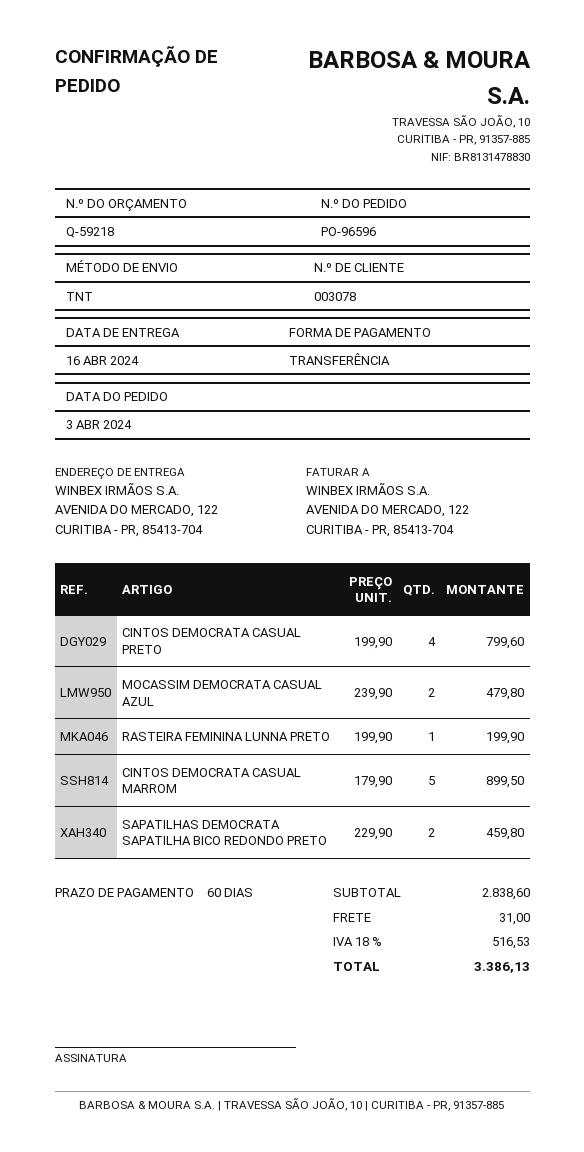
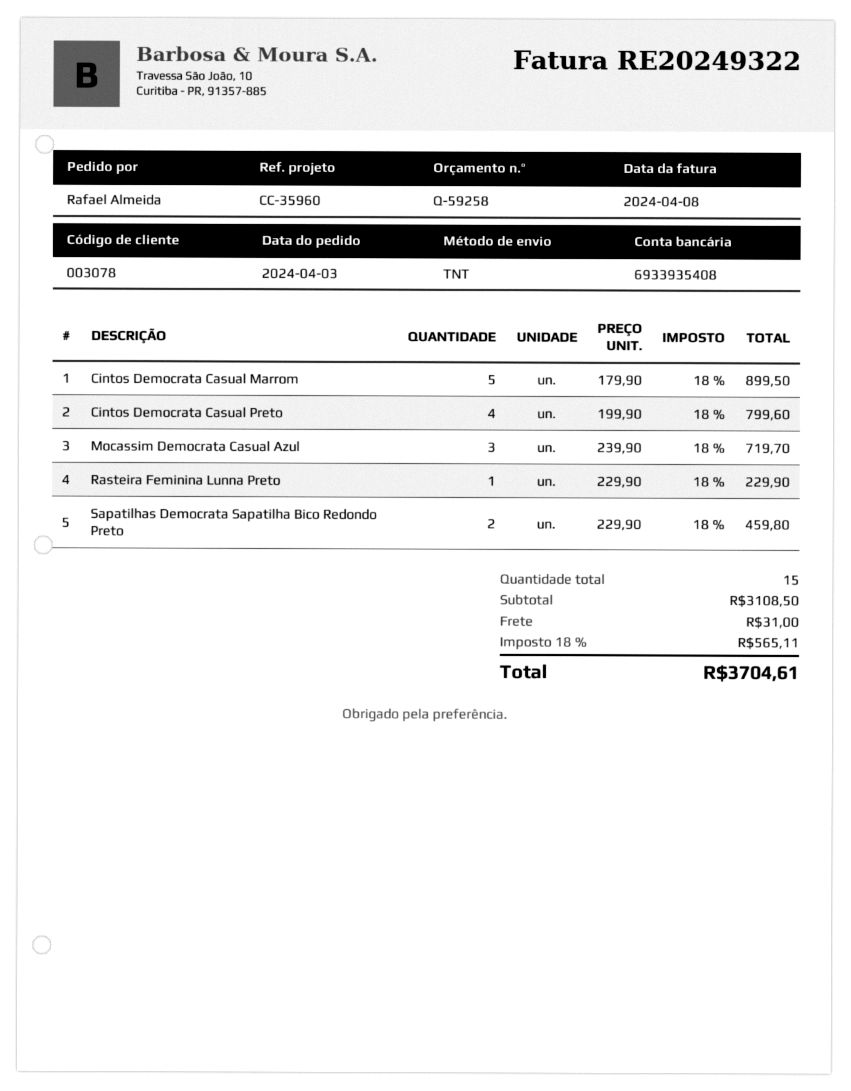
quote number: Q-59218 -> Q-59258
MOCASSIM DEMOCRATA CASUAL AZUL: 2 x 239.90 = 479.80 -> 3 x 239.90 = 719.70
RASTEIRA FEMININA LUNNA PRETO: 1 x 199.90 = 199.90 -> 1 x 229.90 = 229.90
subtotal: 2838.60 -> 3108.50
tax: 18% = 516.53 -> 18% = 565.11
total: 3386.13 -> 3704.61

